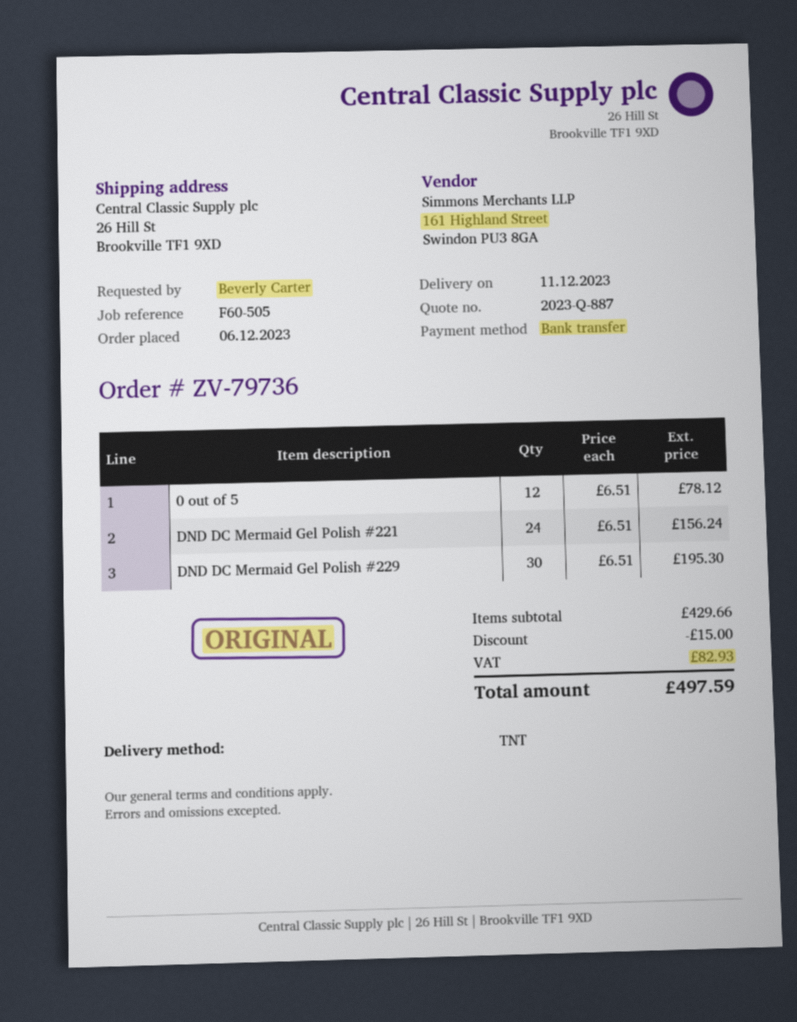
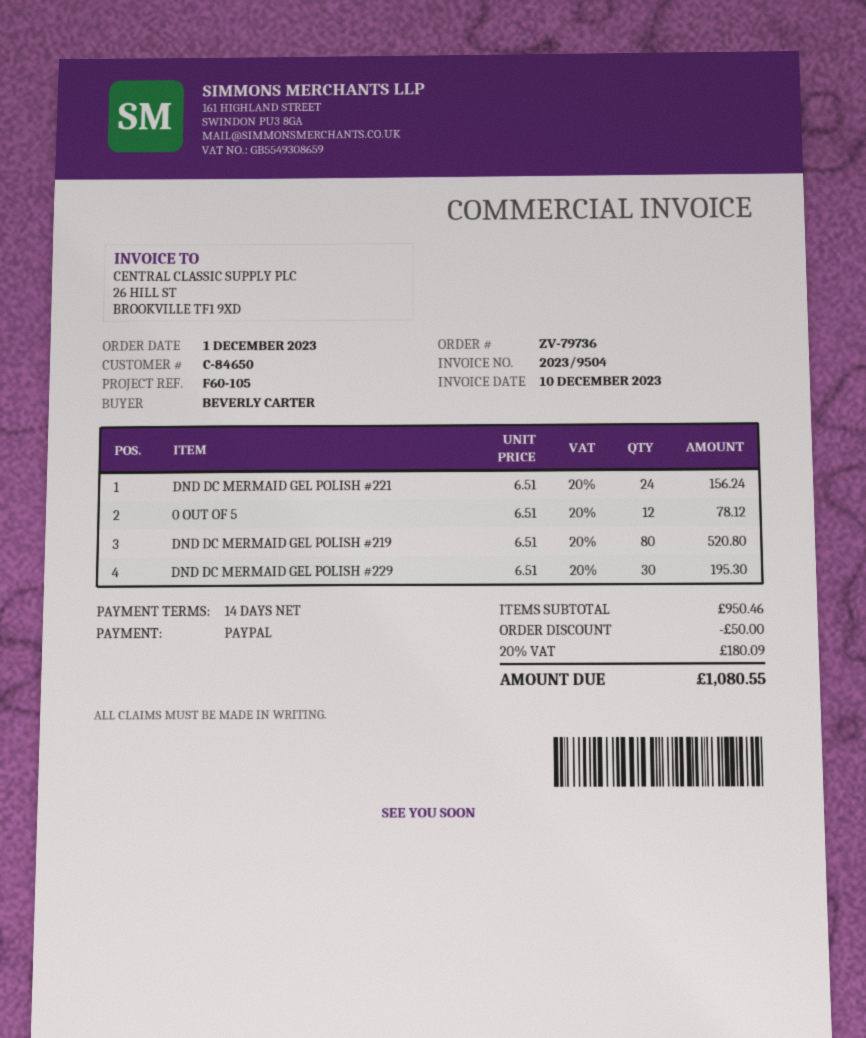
order date: 2023-12-06 -> 2023-12-01
reference: F60-505 -> F60-105
payment method: bank transfer -> PayPal
DND DC MERMAID GEL POLISH #219: none -> 80 x 6.51 = 520.80
subtotal: 429.66 -> 950.46
discount: 15.00 -> 50.00
tax: 82.93 -> 180.09
total: 497.59 -> 1080.55

